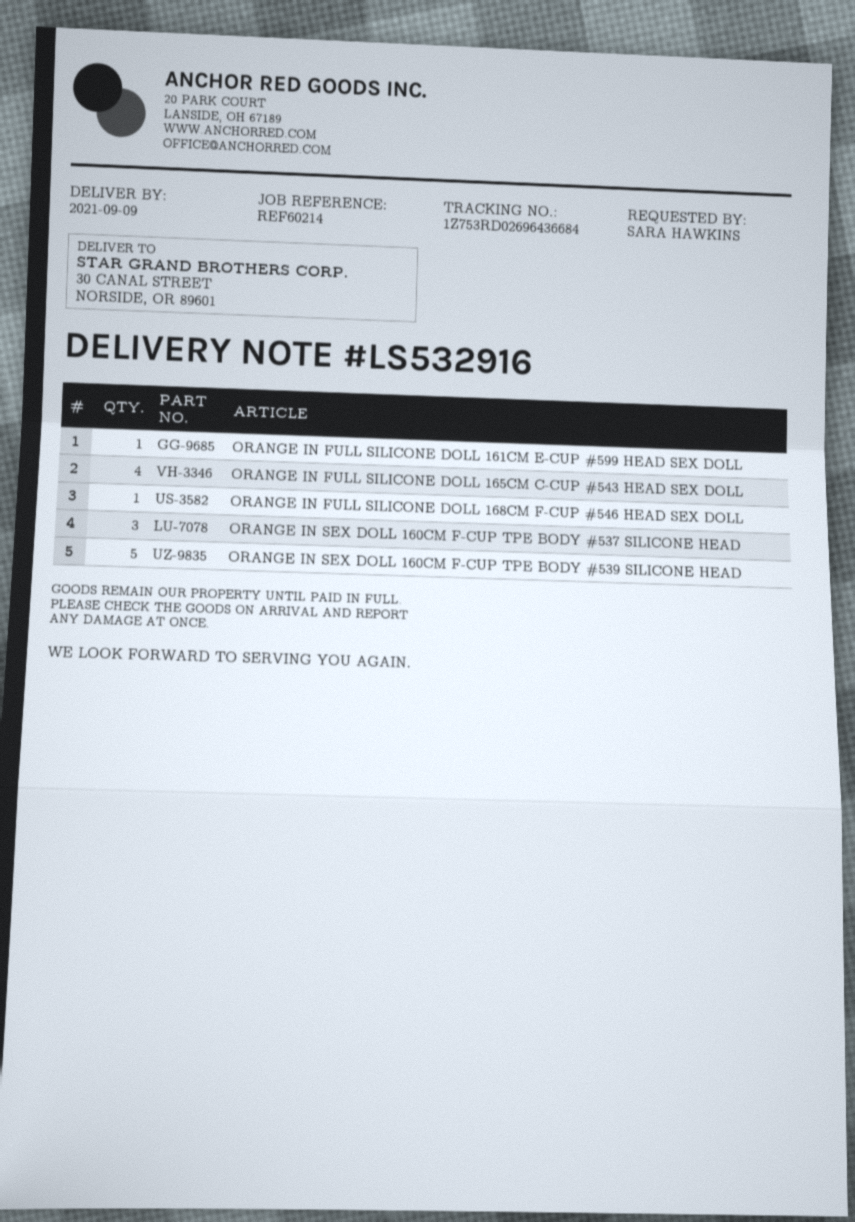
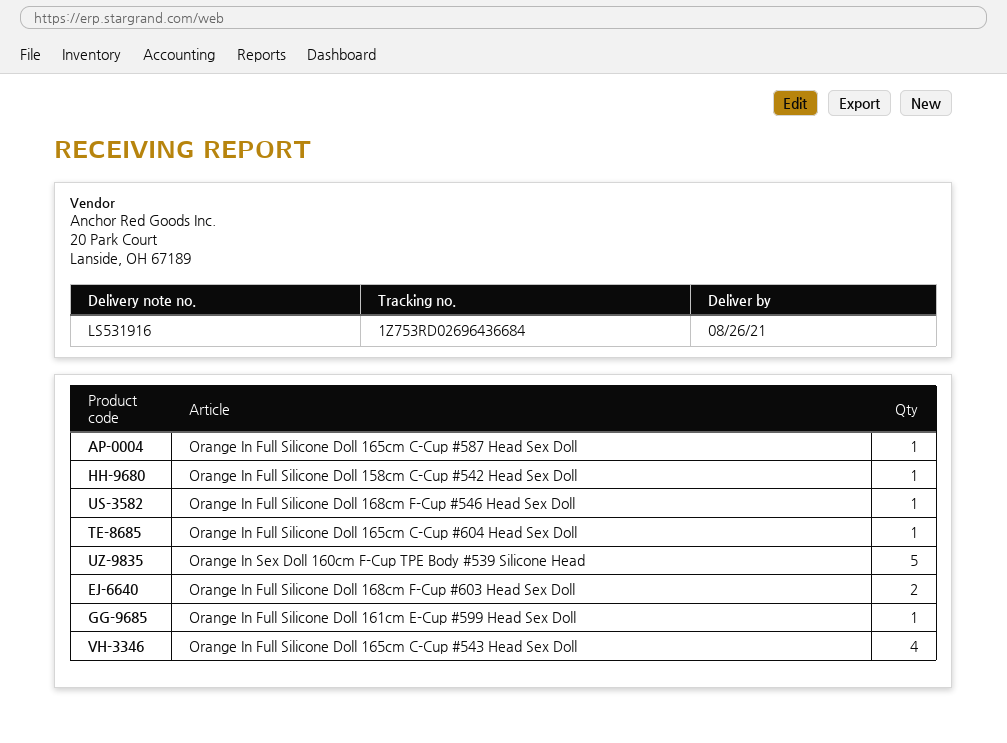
delivery note number: LS532916 -> LS531916
delivery date: 2021-09-09 -> 2021-08-26
ORANGE IN SEX DOLL 160CM F-CUP TPE BODY #537 SILICONE HEAD: 3 -> none
Orange In Full Silicone Doll 165cm C-Cup #587 Head Sex Doll: none -> 1
Orange In Full Silicone Doll 158cm C-Cup #542 Head Sex Doll: none -> 1
Orange In Full Silicone Doll 165cm C-Cup #604 Head Sex Doll: none -> 1
Orange In Full Silicone Doll 168cm F-Cup #603 Head Sex Doll: none -> 2

